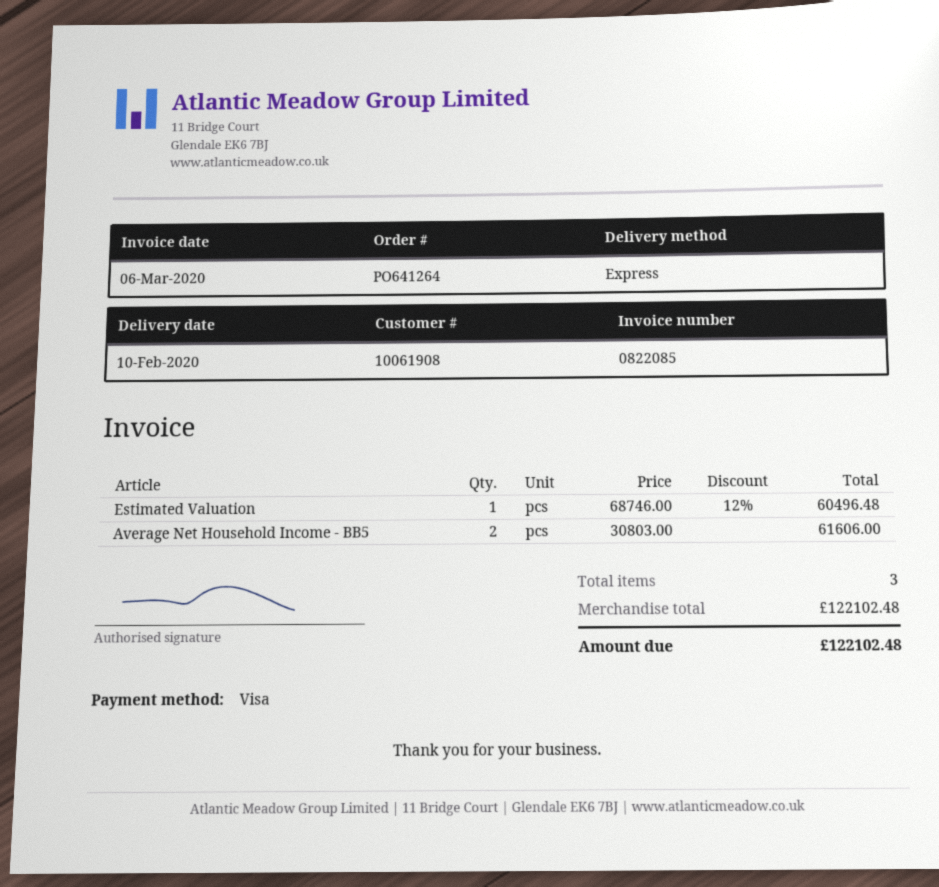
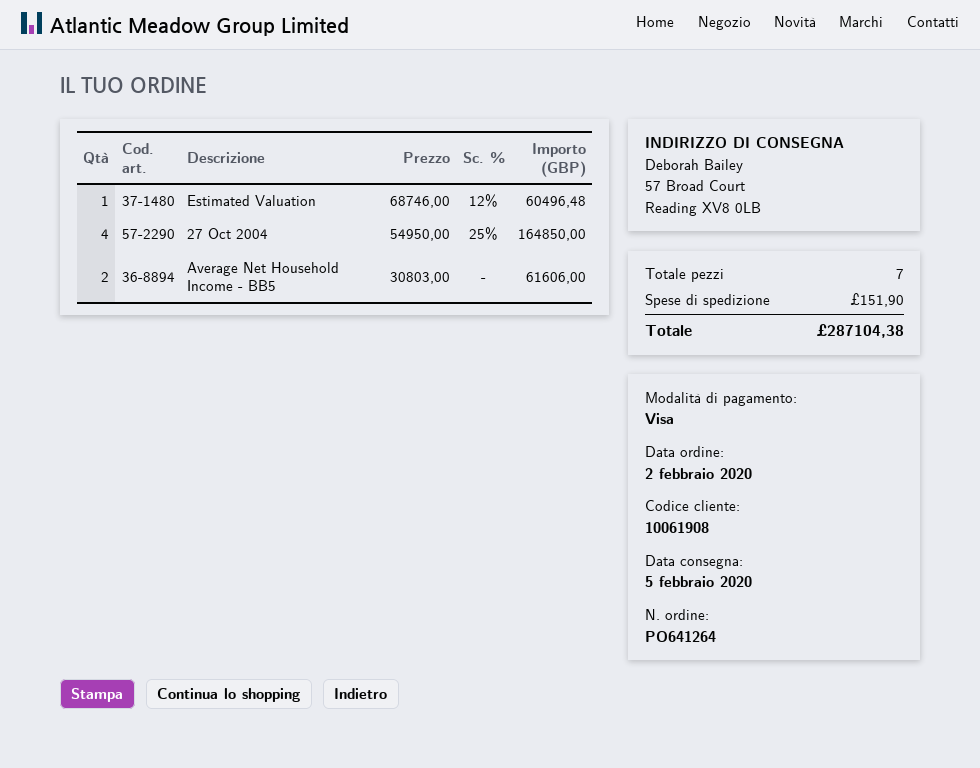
delivery date: 2020-02-10 -> 2020-02-05
27 Oct 2004: none -> 4 x 54950.00 - 25% = 164850.00
total quantity: 3 -> 7
shipping: none -> 151.90
total: 122102.48 -> 287104.38

